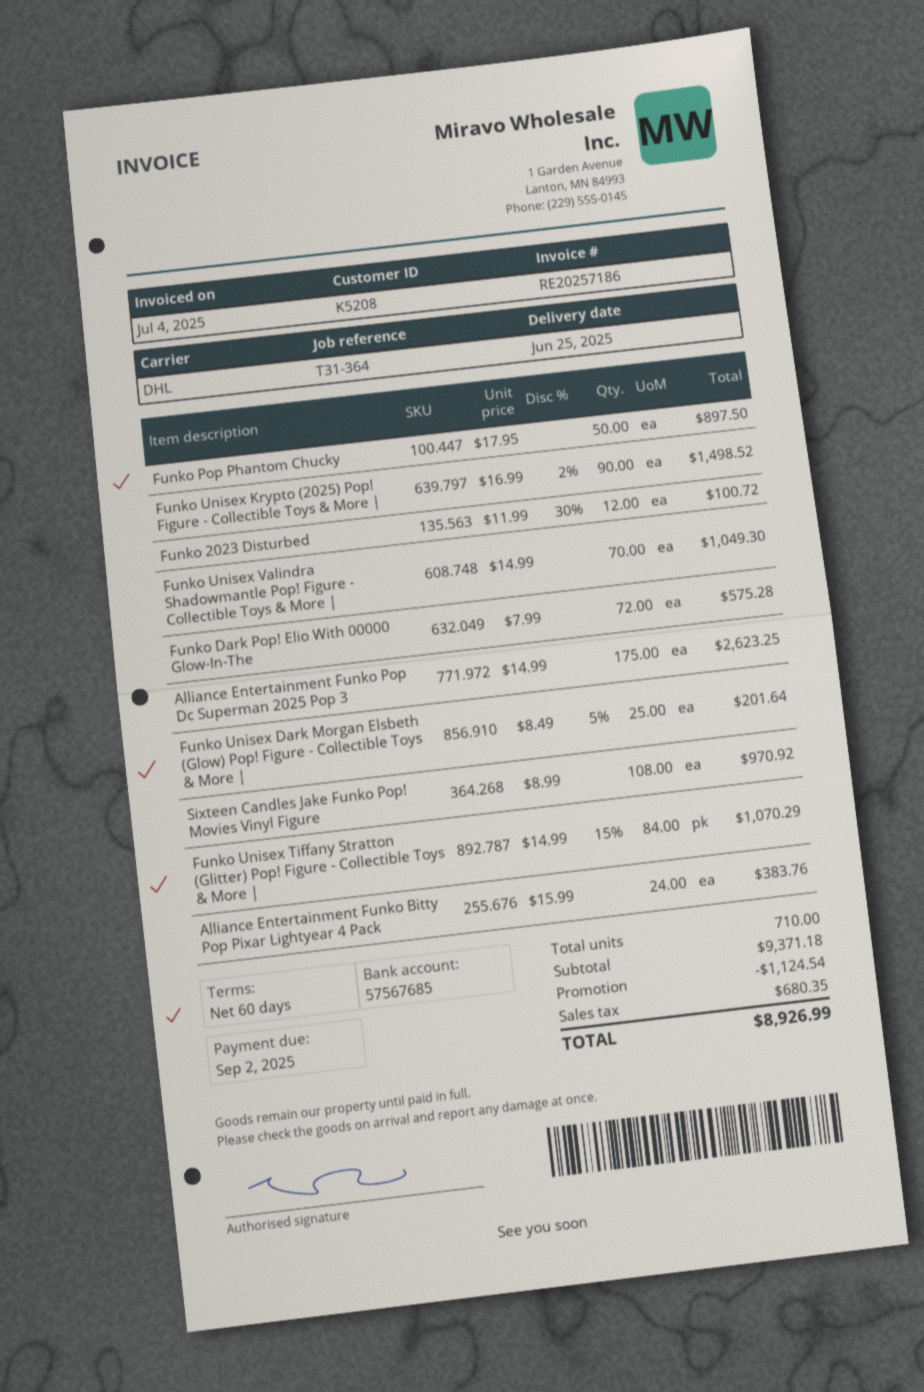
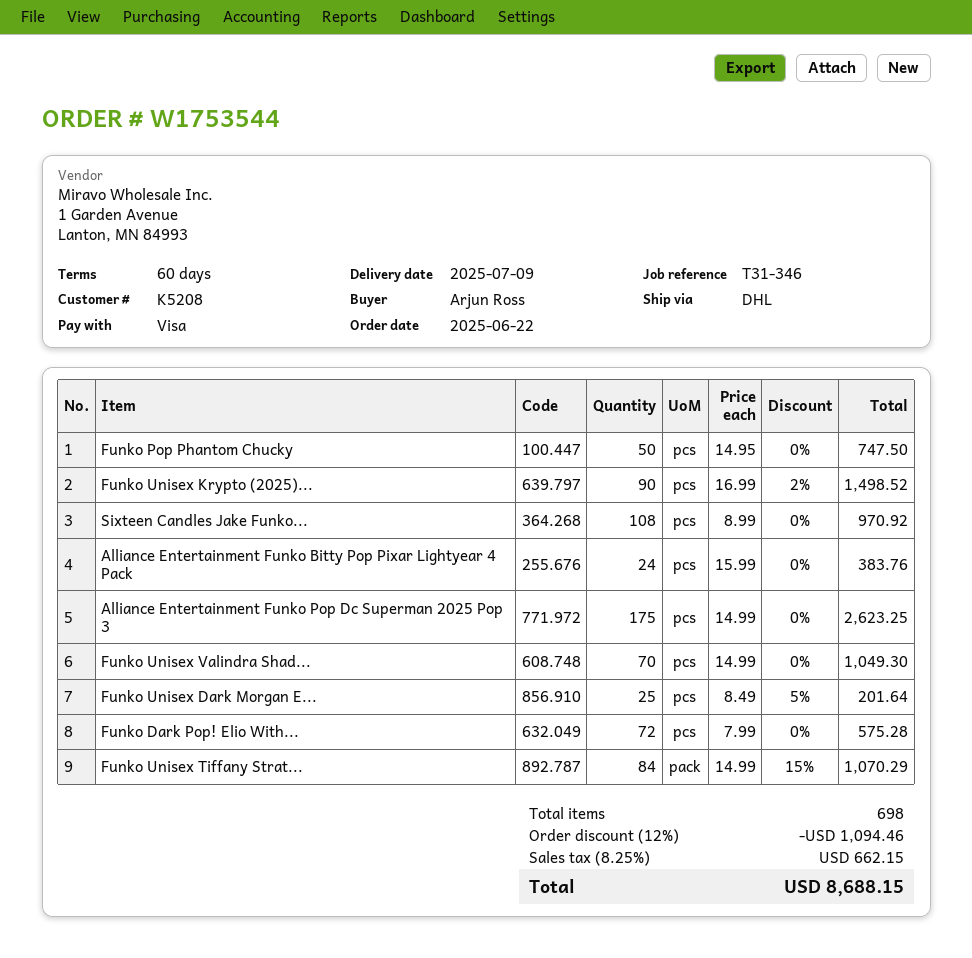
delivery date: 2025-06-25 -> 2025-07-09
reference: T31-364 -> T31-346
Funko Pop Phantom Chucky: 50 x 17.95 = 897.50 -> 50 x 14.95 = 747.50
Funko 2023 Disturbed: 12 x 11.99 - 30% = 100.72 -> none
total quantity: 710 -> 698
discount: 1124.54 -> 1094.46
tax: 680.35 -> 662.15
total: 8926.99 -> 8688.15

